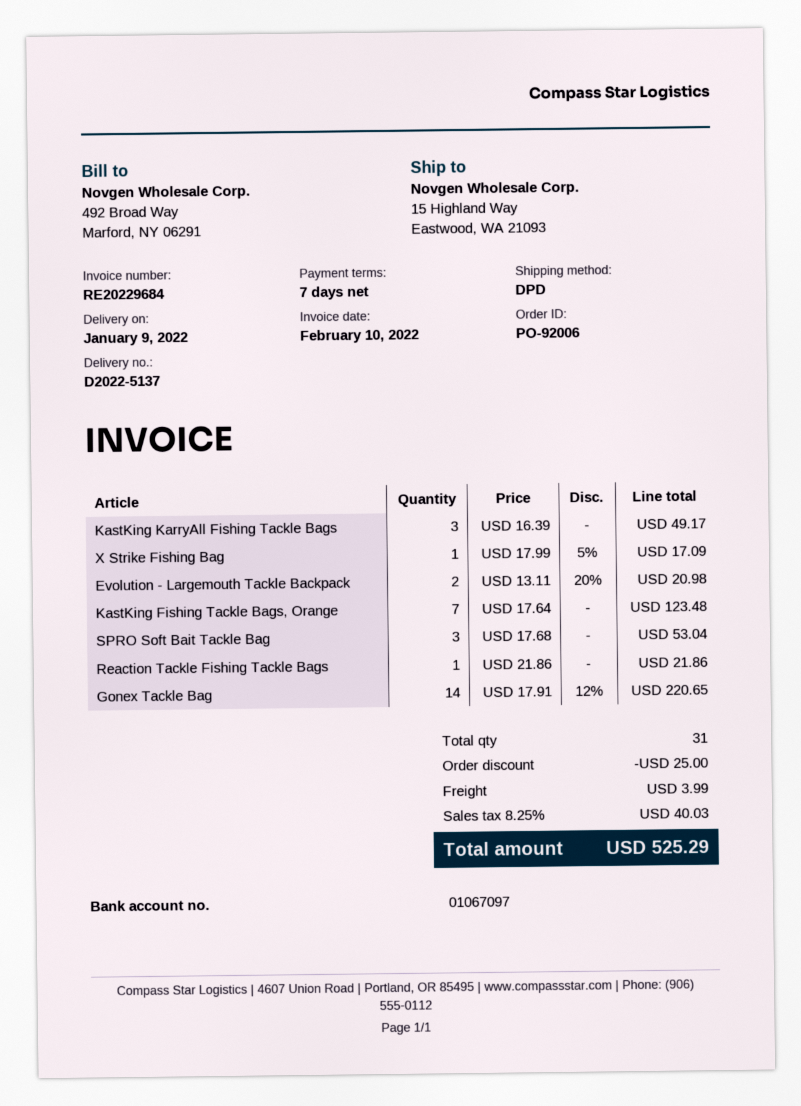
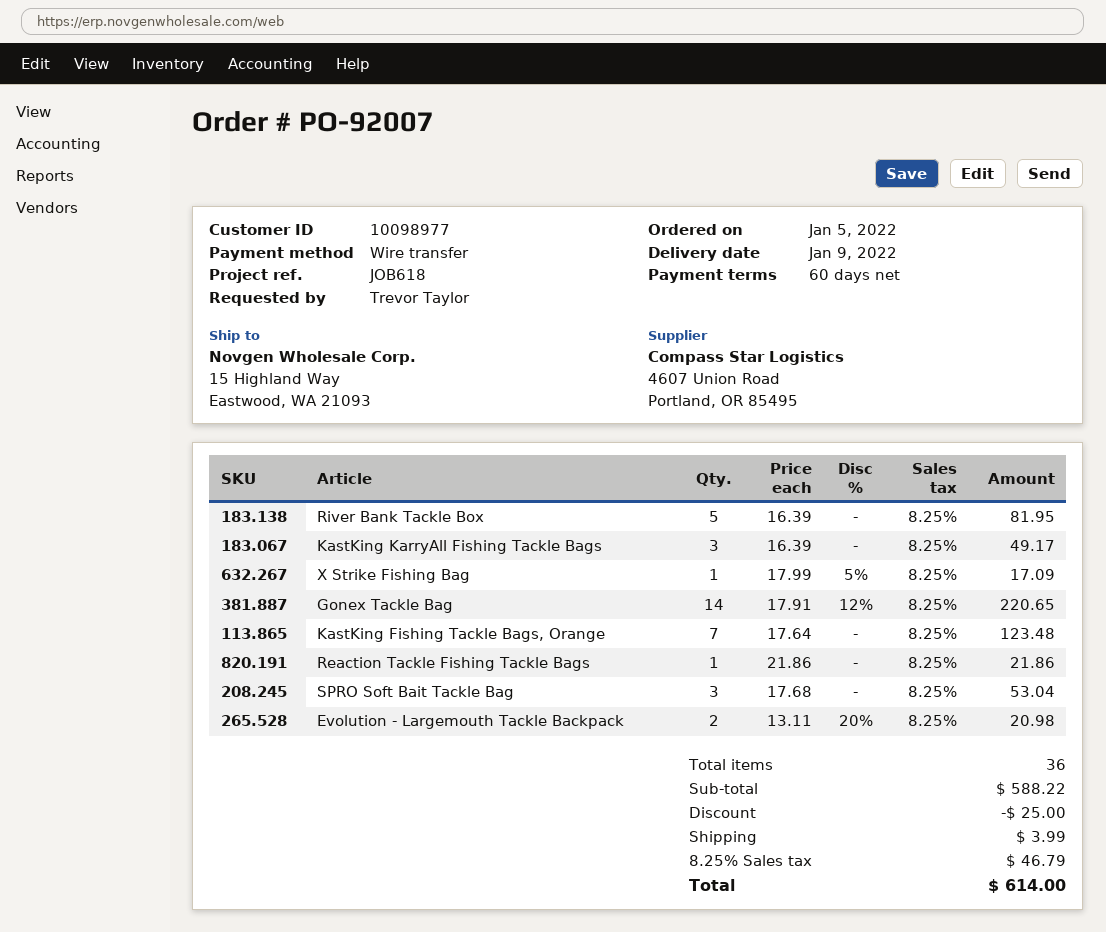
order number: PO-92006 -> PO-92007
payment terms: 7 days -> 60 days
River Bank Tackle Box: none -> 5 x 16.39 = 81.95
total quantity: 31 -> 36
tax: 8.25% = 40.03 -> 8.25% = 46.79
total: 525.29 -> 614.00

